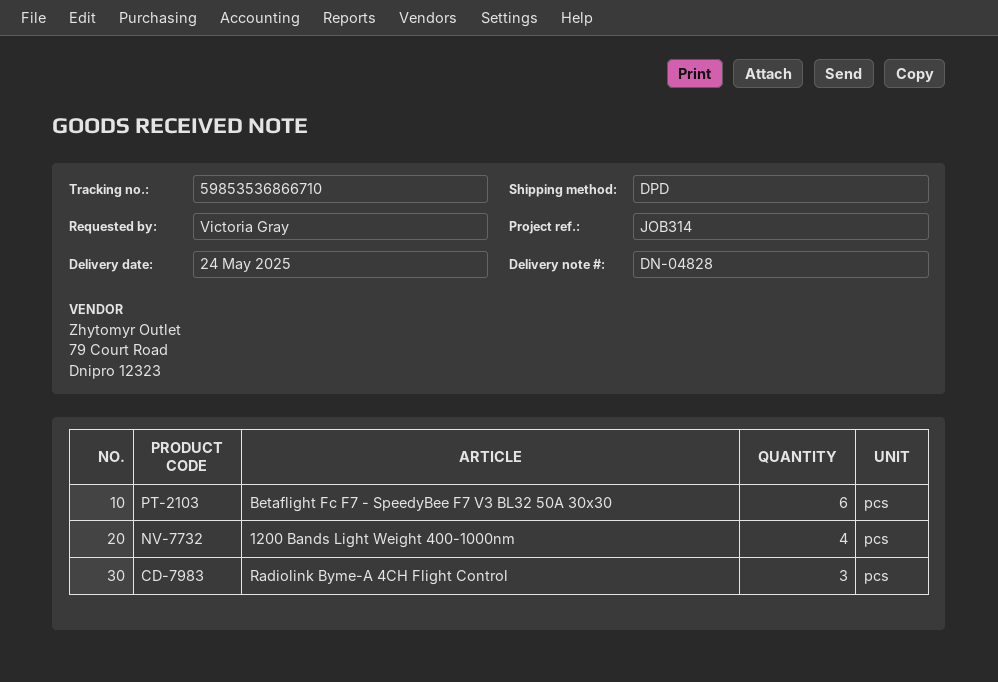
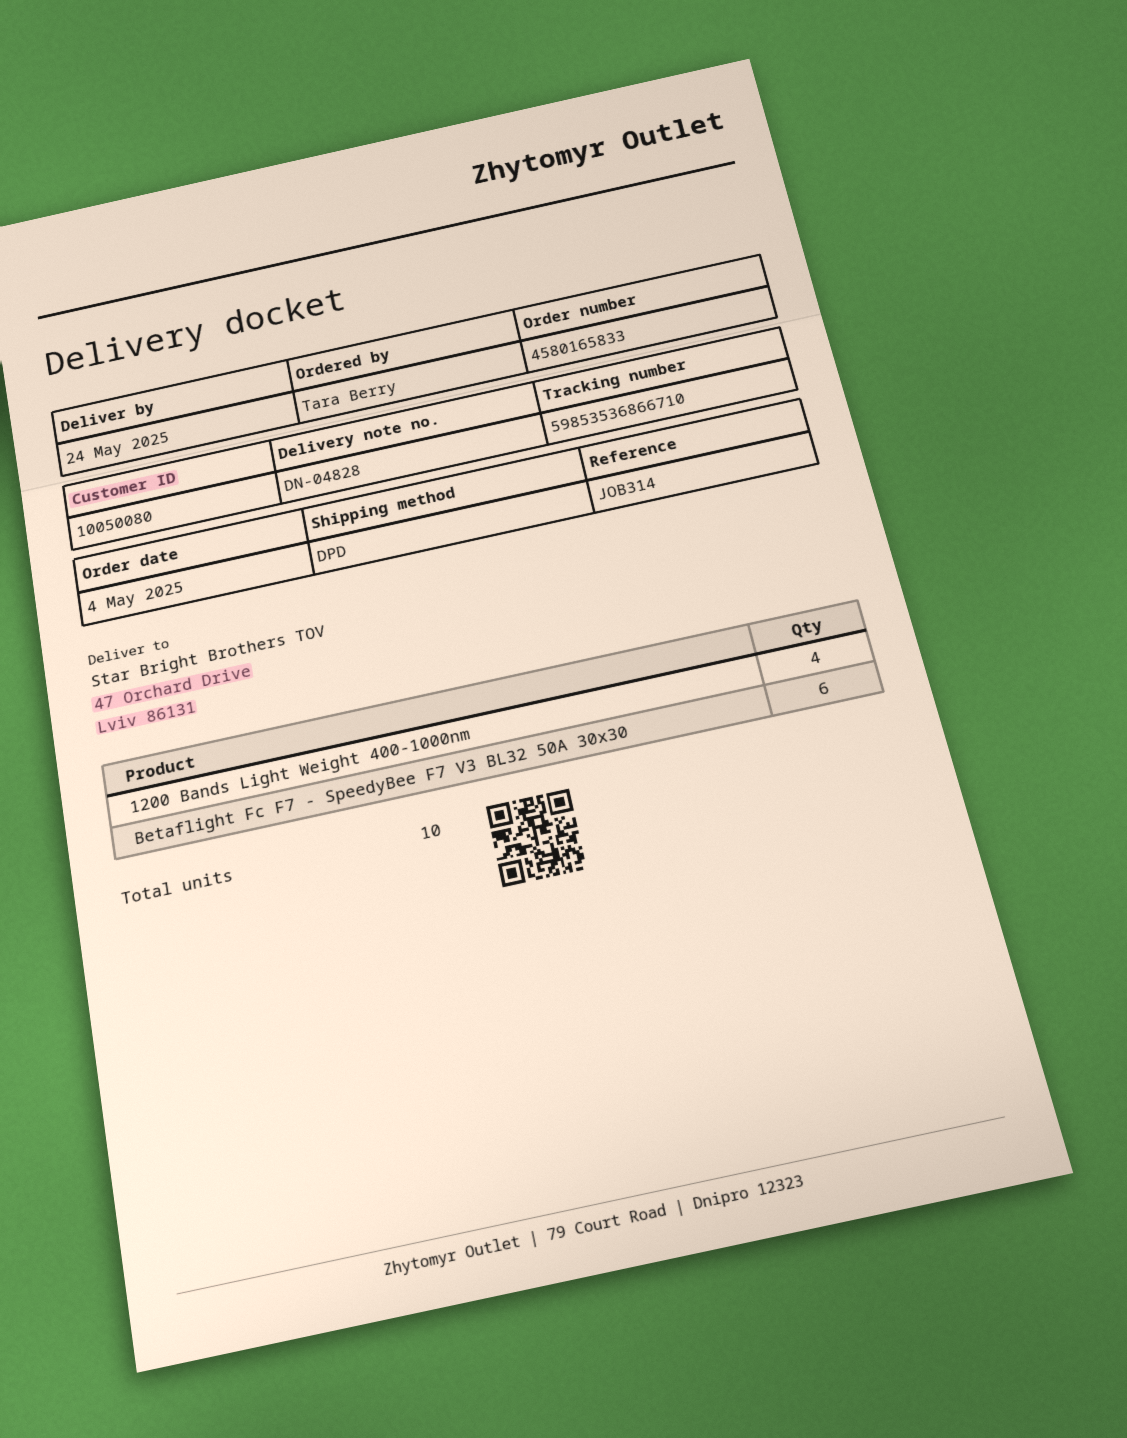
ordered by: Victoria Gray -> Tara Berry
Radiolink Byme-A 4CH Flight Control: 3 -> none

